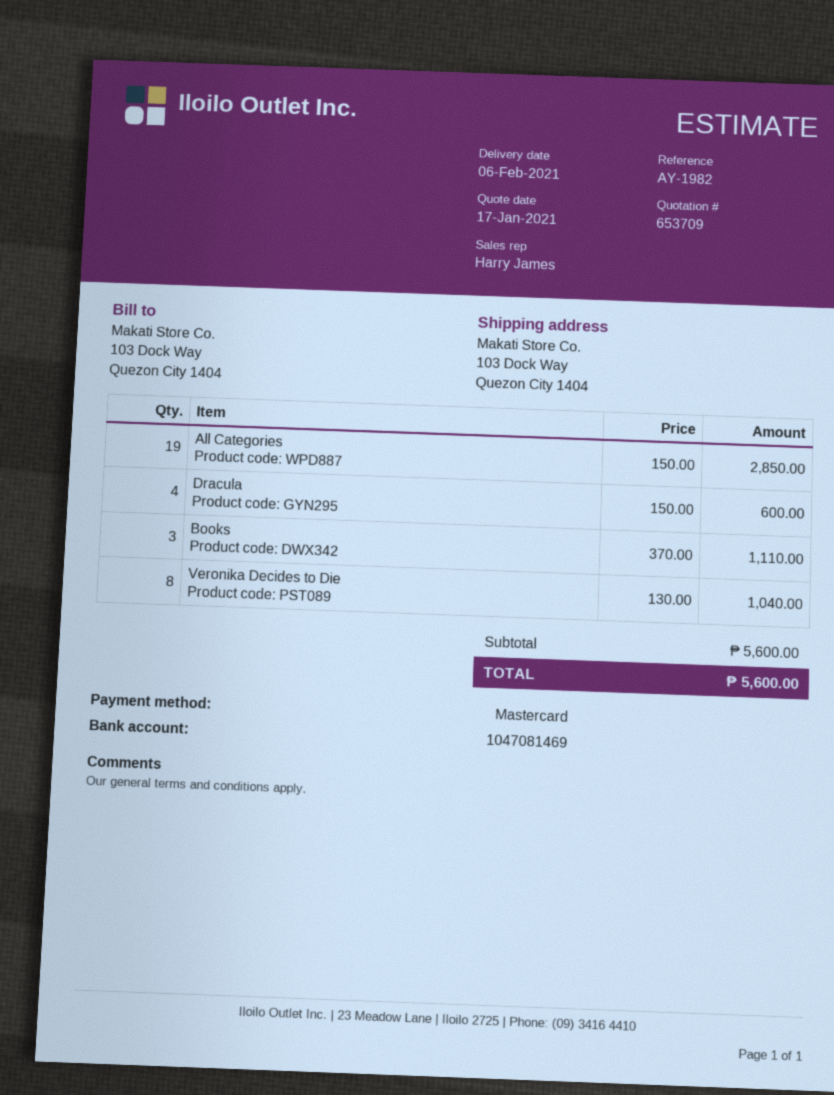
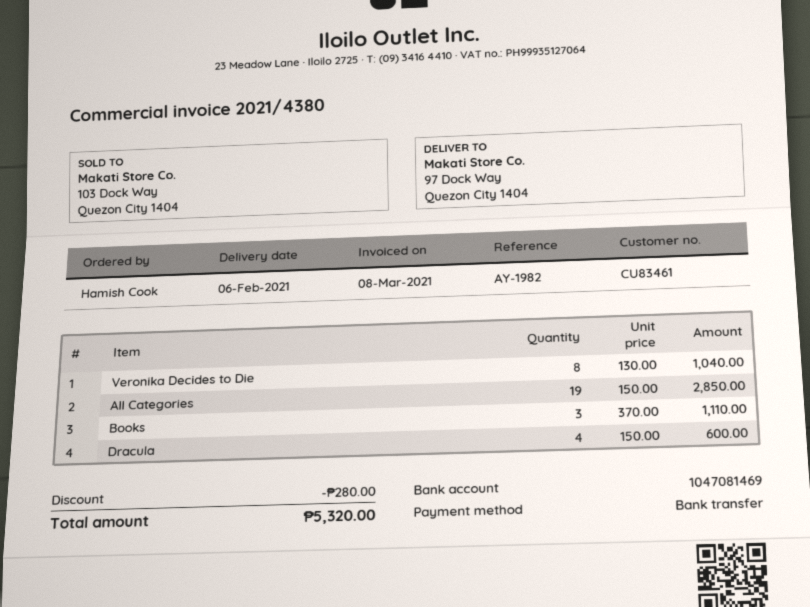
payment method: Mastercard -> bank transfer
ship to: 103 Dock Way, Quezon City 1404 -> 97 Dock Way, Quezon City 1404
discount: none -> 280.00
total: 5600.00 -> 5320.00

